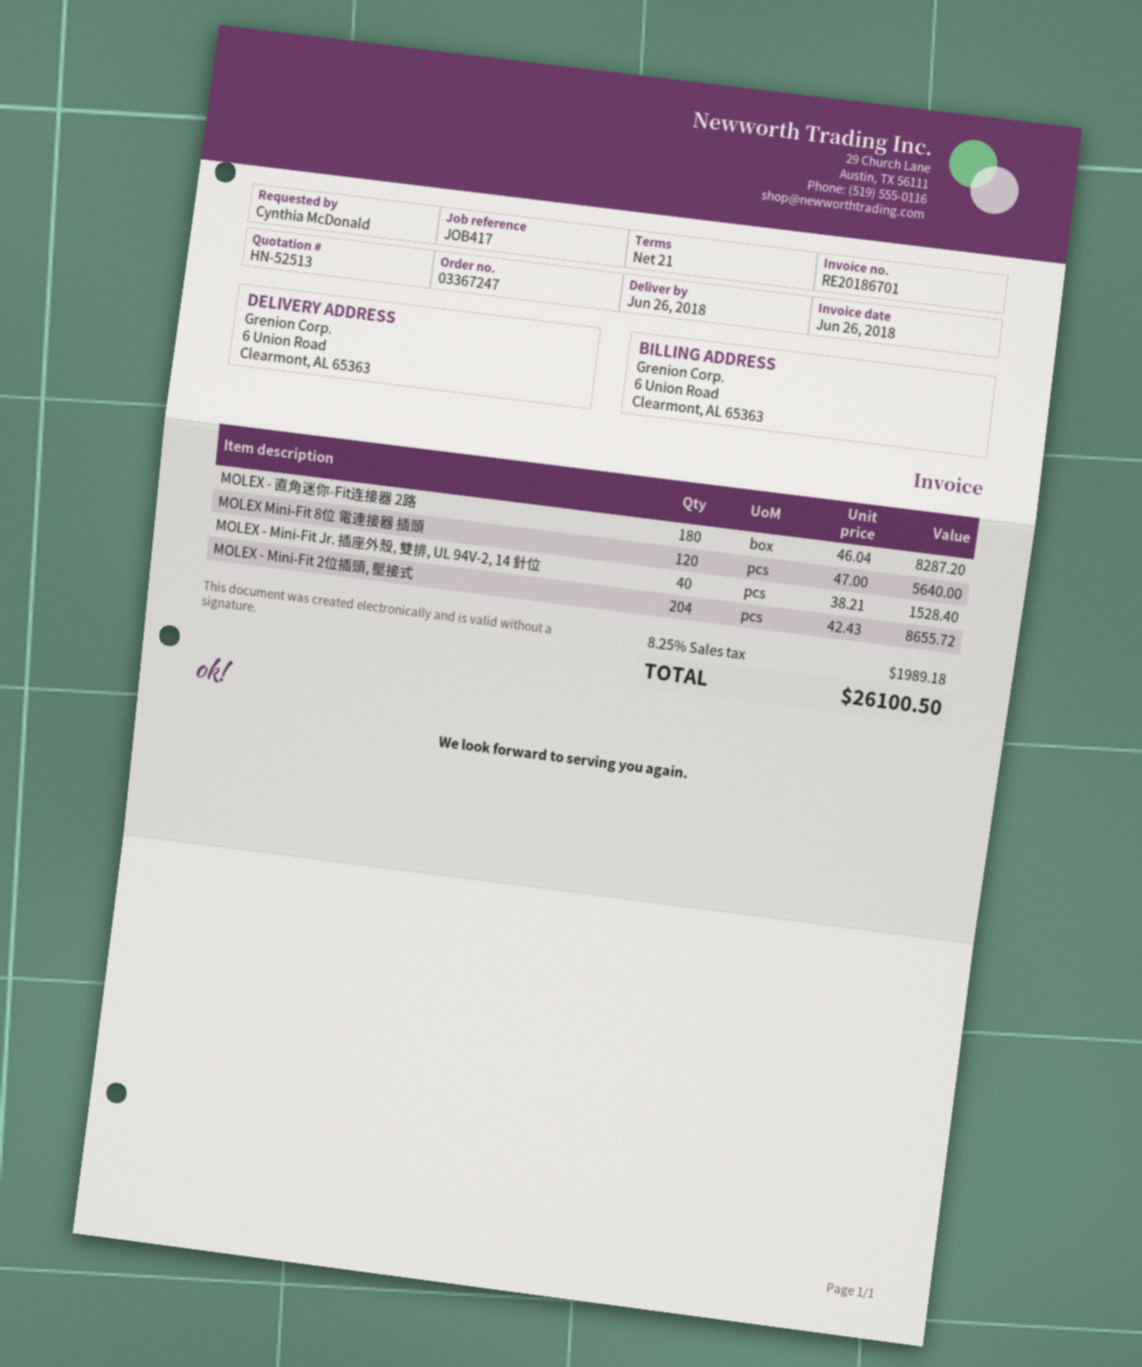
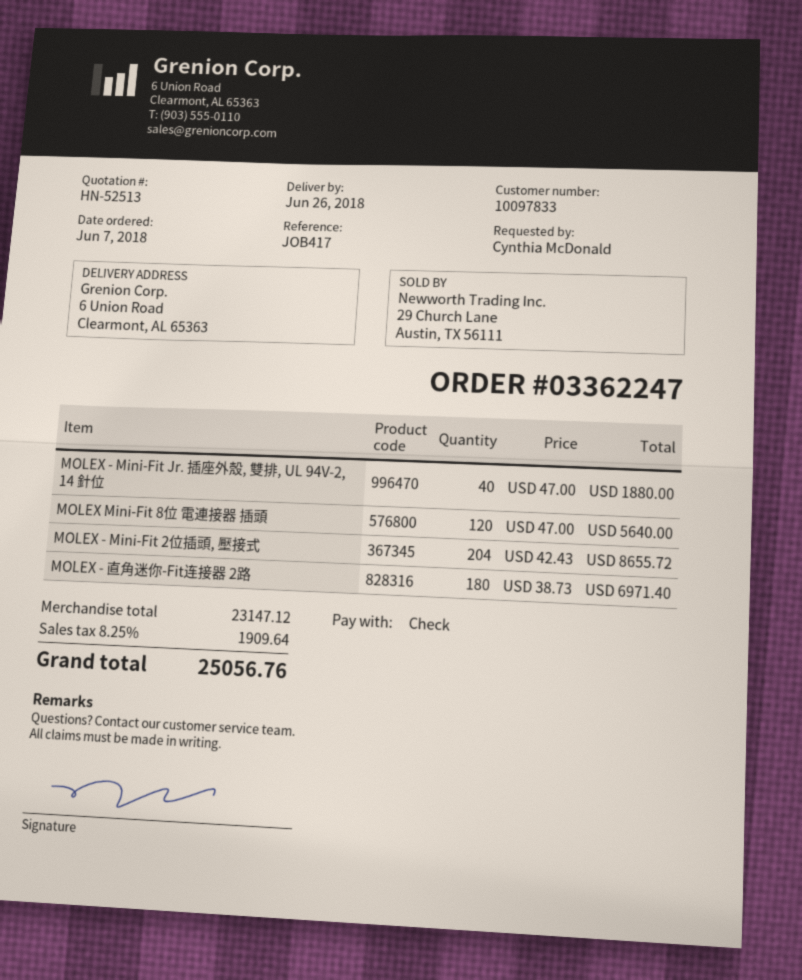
order number: 03367247 -> 03362247
MOLEX - 直角迷你-Fit连接器 2路: 180 x 46.04 = 8287.20 -> 180 x 38.73 = 6971.40
MOLEX - Mini-Fit Jr. 插座外殼, 雙排, UL 94V-2, 14 針位: 40 x 38.21 = 1528.40 -> 40 x 47.00 = 1880.00
tax: 8.25% = 1989.18 -> 8.25% = 1909.64
total: 26100.50 -> 25056.76

